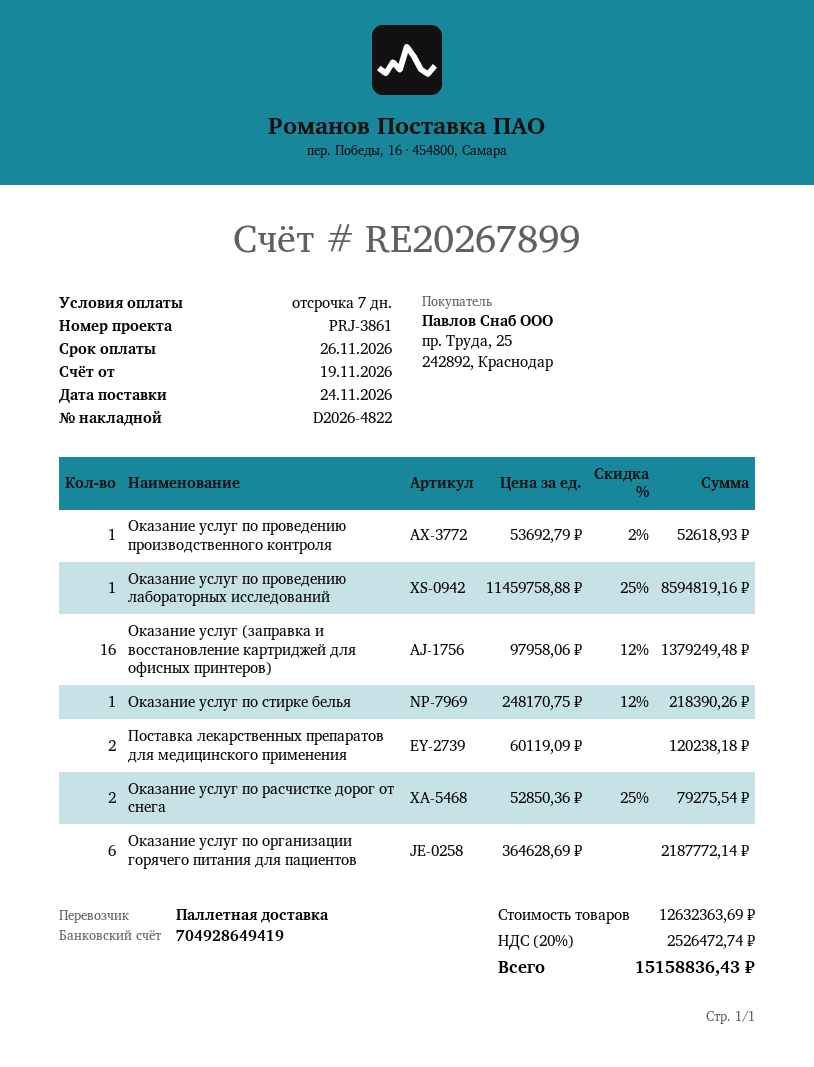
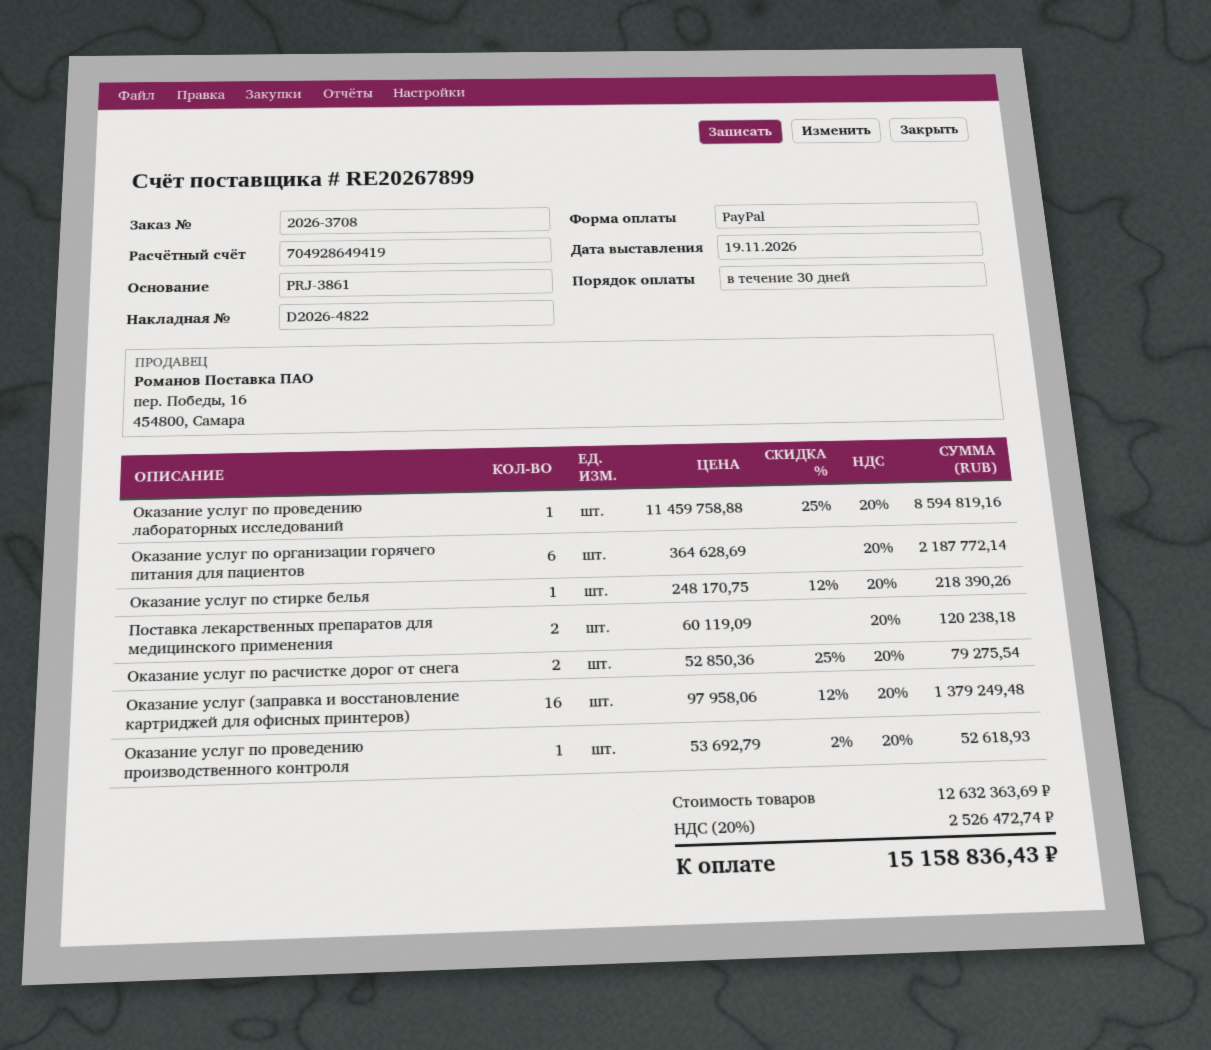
payment terms: 7 days -> 30 days

